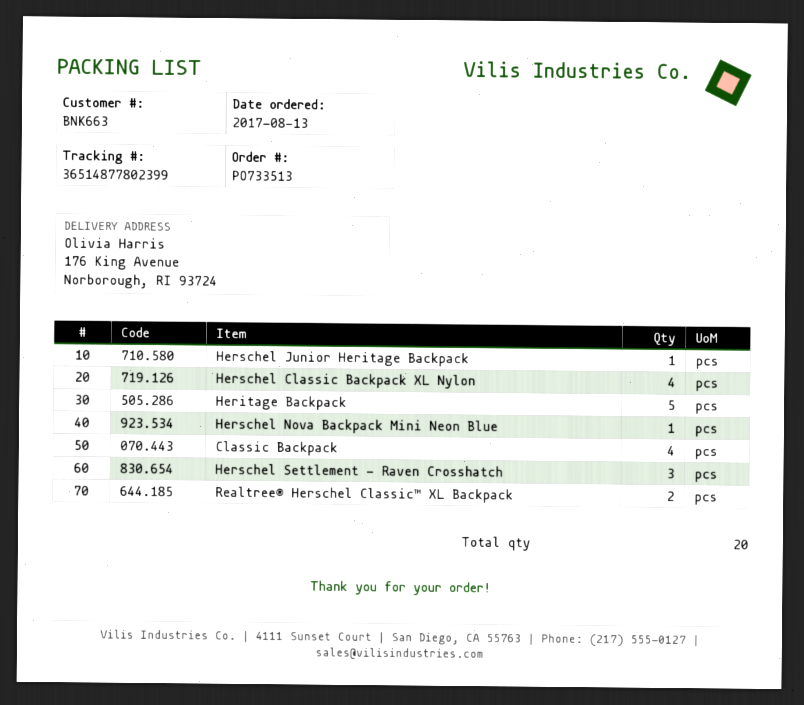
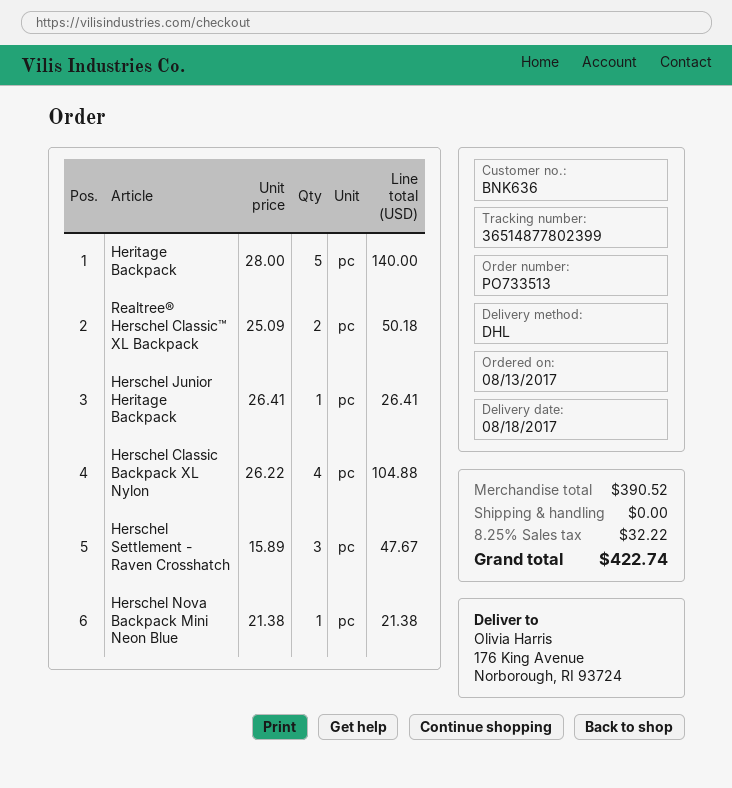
customer number: BNK663 -> BNK636
Classic Backpack: 4 -> none

